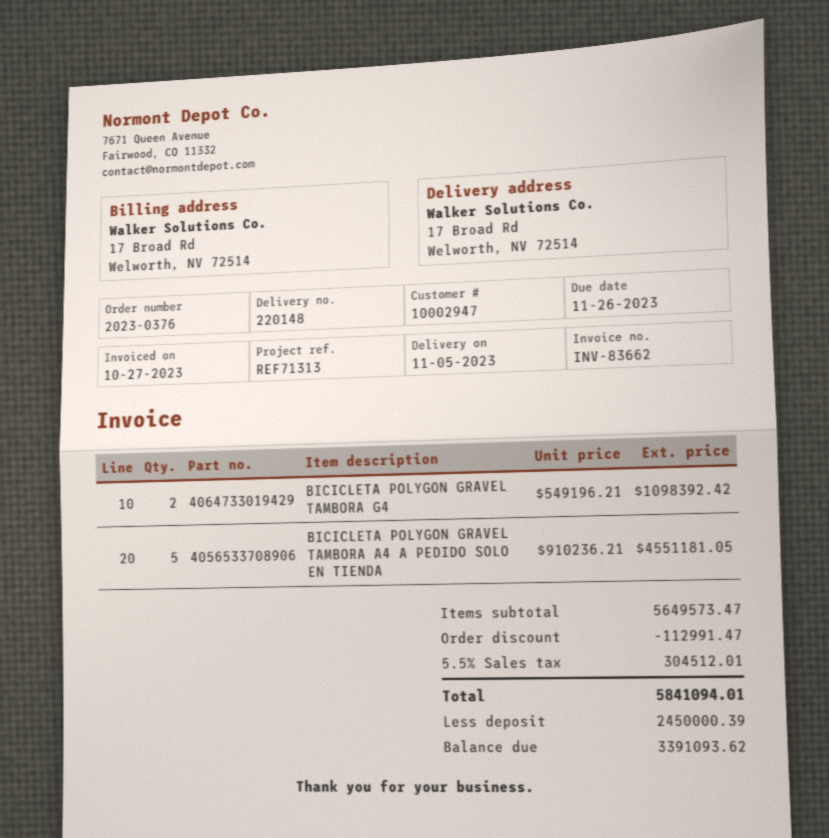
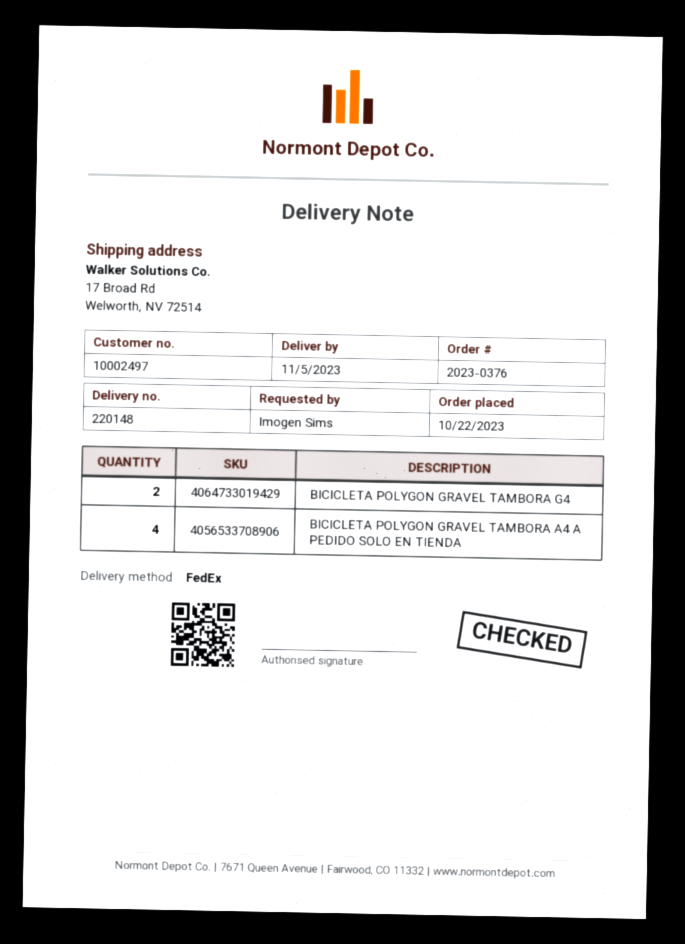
customer number: 10002947 -> 10002497
BICICLETA POLYGON GRAVEL TAMBORA A4 A PEDIDO SOLO EN TIENDA: 5 -> 4

